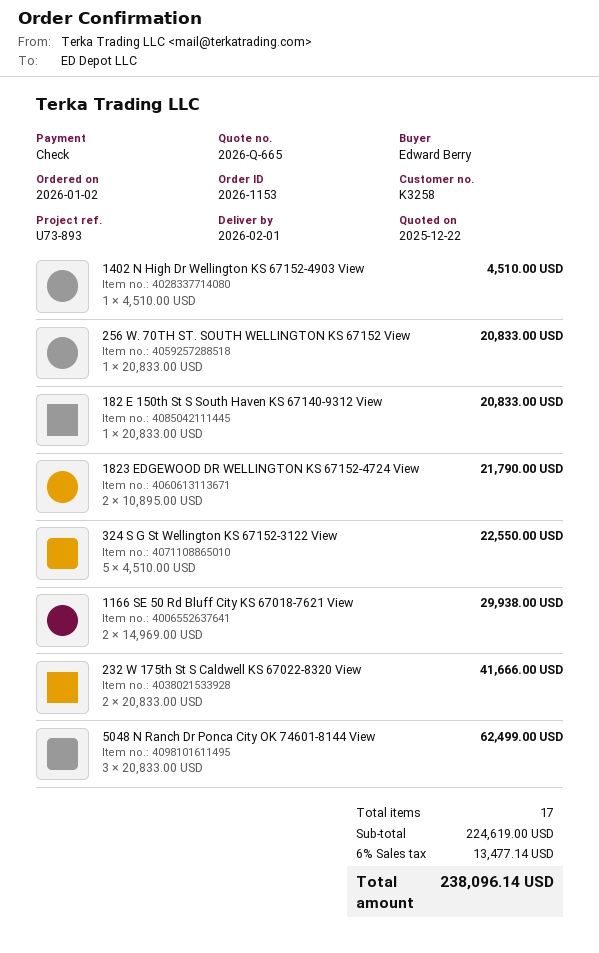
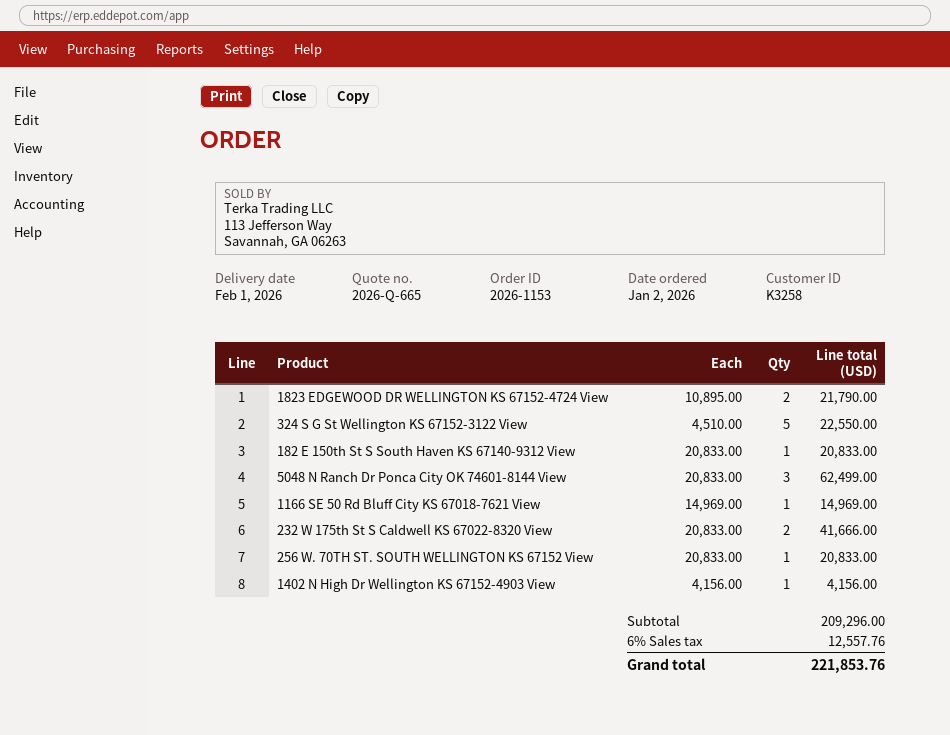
1402 N High Dr Wellington KS 67152-4903 View: 1 x 4510.00 = 4510.00 -> 1 x 4156.00 = 4156.00
1166 SE 50 Rd Bluff City KS 67018-7621 View: 2 x 14969.00 = 29938.00 -> 1 x 14969.00 = 14969.00
subtotal: 224619.00 -> 209296.00
tax: 6% = 13477.14 -> 6% = 12557.76
total: 238096.14 -> 221853.76

